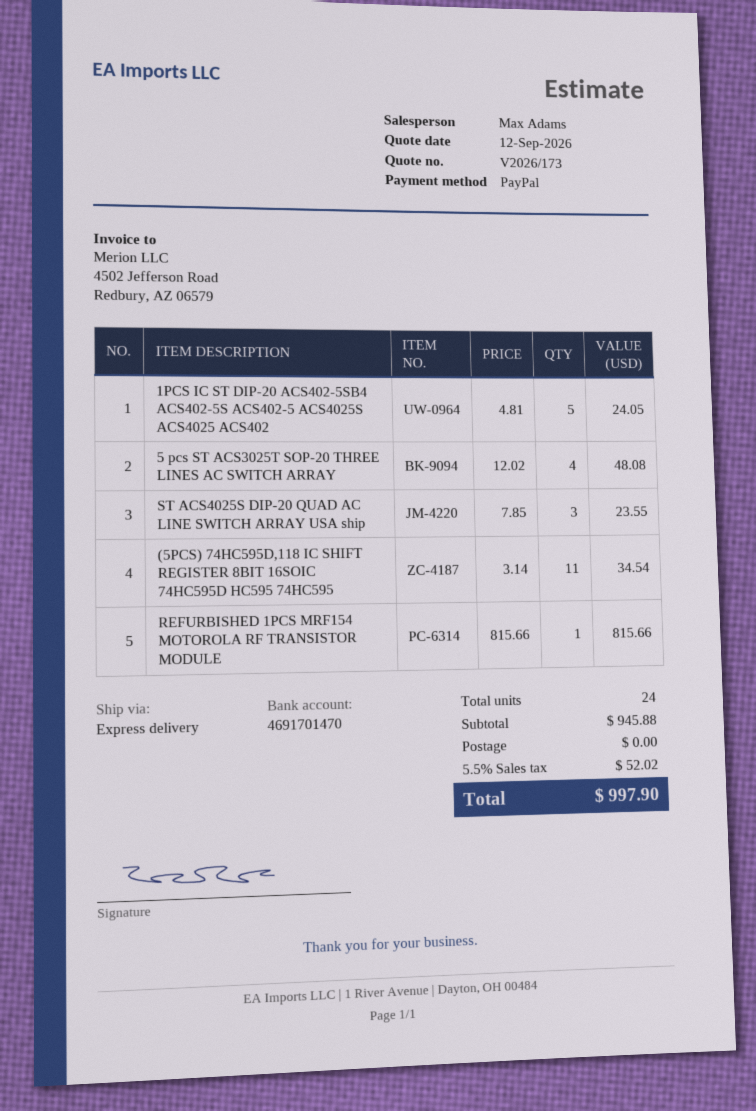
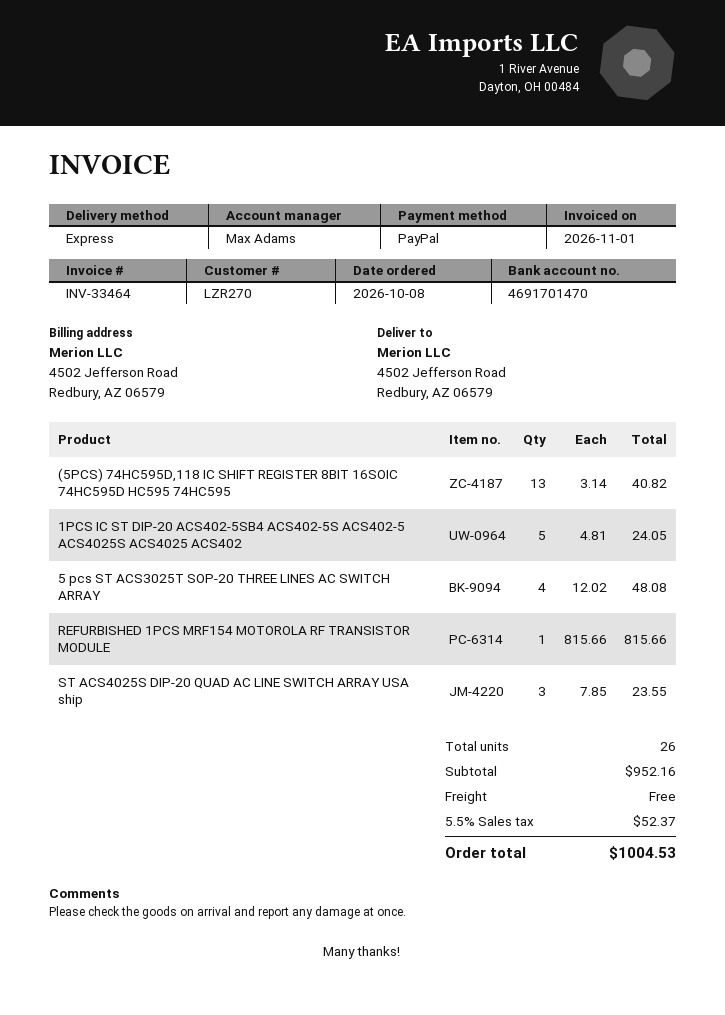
(5PCS) 74HC595D,118 IC SHIFT REGISTER 8BIT 16SOIC 74HC595D HC595 74HC595: 11 x 3.14 = 34.54 -> 13 x 3.14 = 40.82
total quantity: 24 -> 26
subtotal: 945.88 -> 952.16
tax: 5.5% = 52.02 -> 5.5% = 52.37
total: 997.90 -> 1004.53

